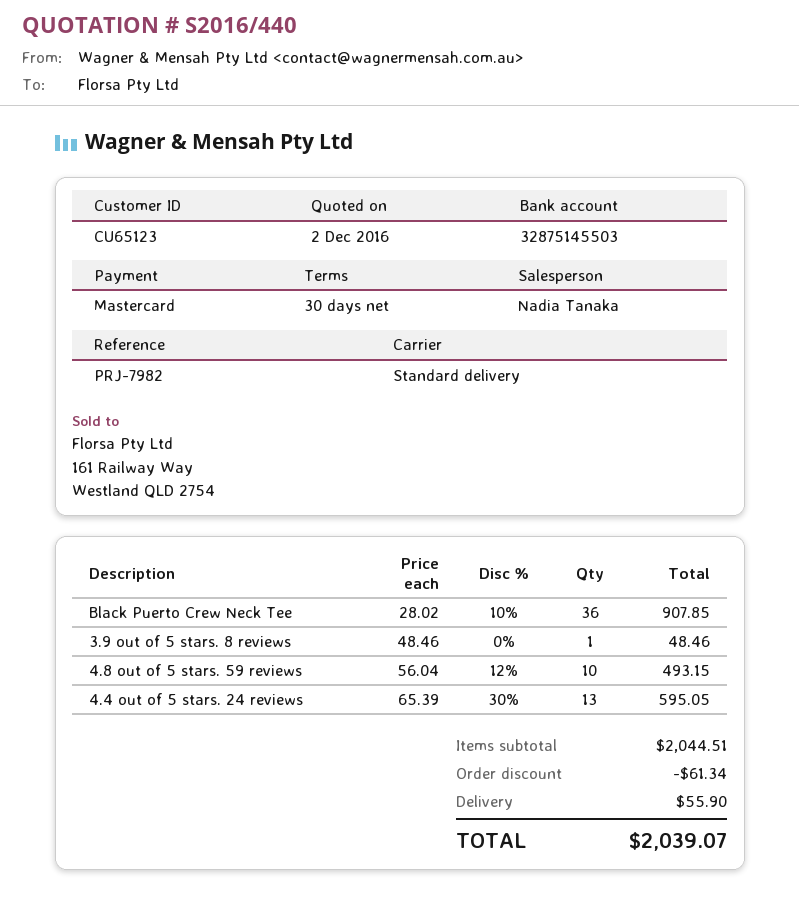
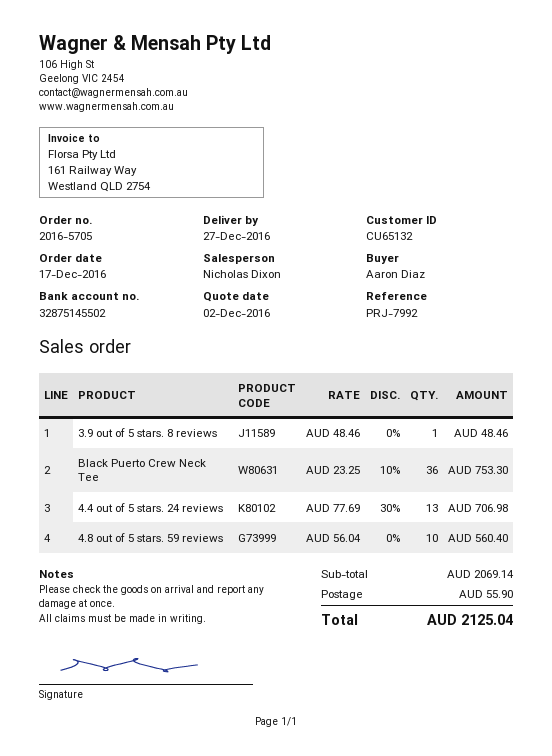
customer number: CU65123 -> CU65132
reference: PRJ-7982 -> PRJ-7992
sales rep: Nadia Tanaka -> Nicholas Dixon
bank account: 32875145503 -> 32875145502
Black Puerto Crew Neck Tee: 36 x 28.02 - 10% = 907.85 -> 36 x 23.25 - 10% = 753.30
4.8 out of 5 stars. 59 reviews: 10 x 56.04 - 12% = 493.15 -> 10 x 56.04 = 560.40
4.4 out of 5 stars. 24 reviews: 13 x 65.39 - 30% = 595.05 -> 13 x 77.69 - 30% = 706.98
subtotal: 2044.51 -> 2069.14
discount: 61.34 -> none
total: 2039.07 -> 2125.04

